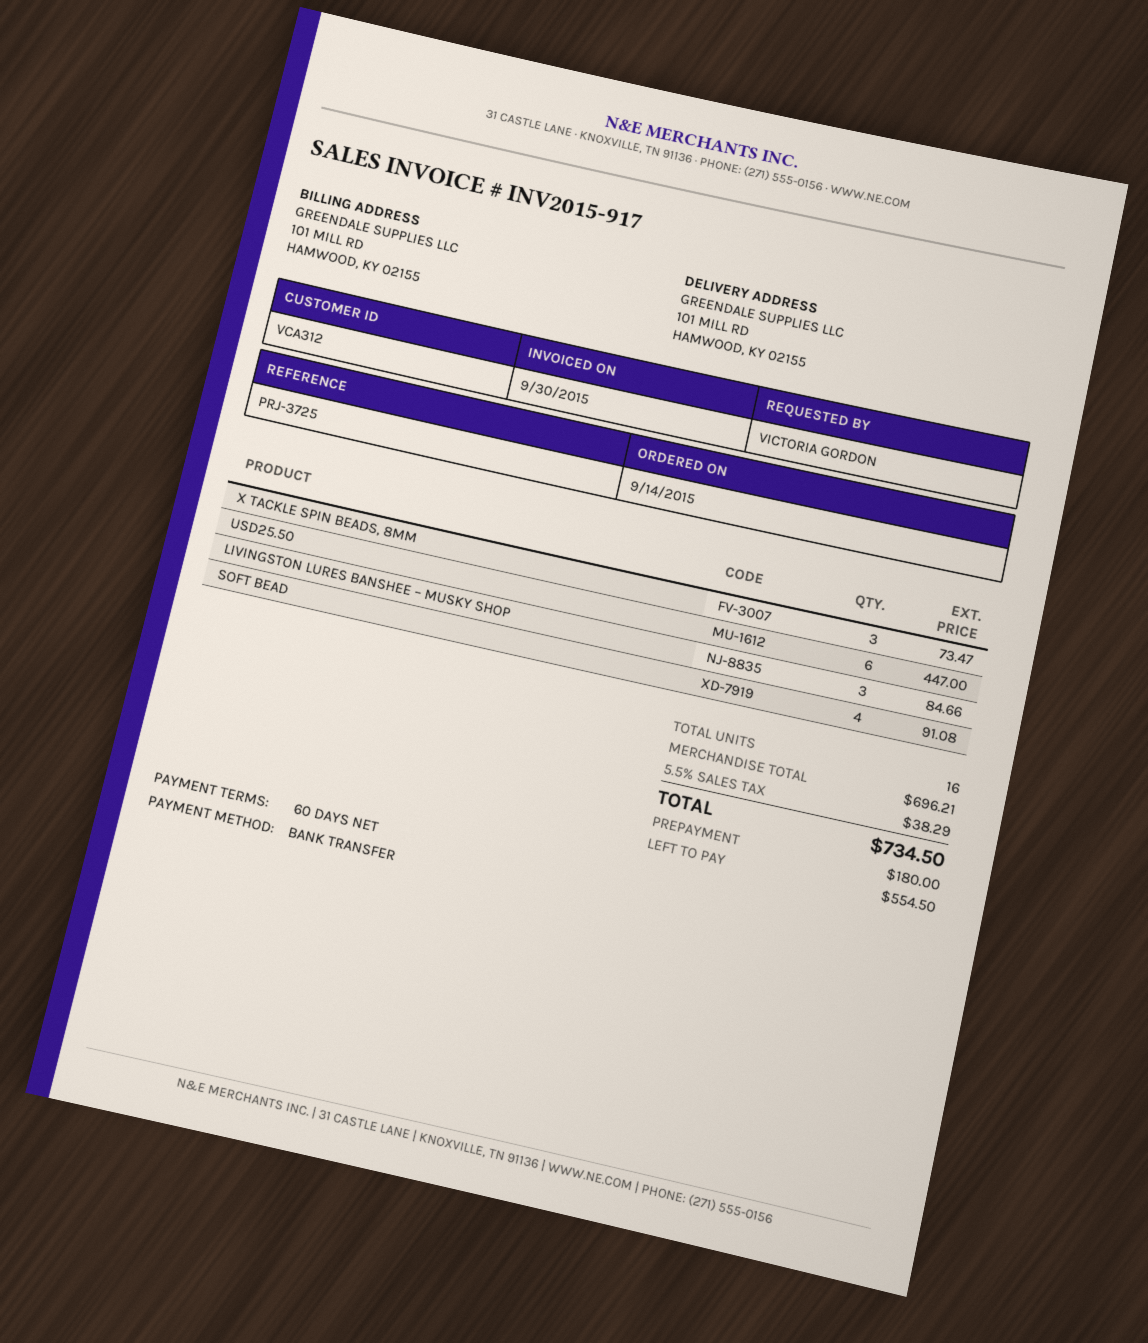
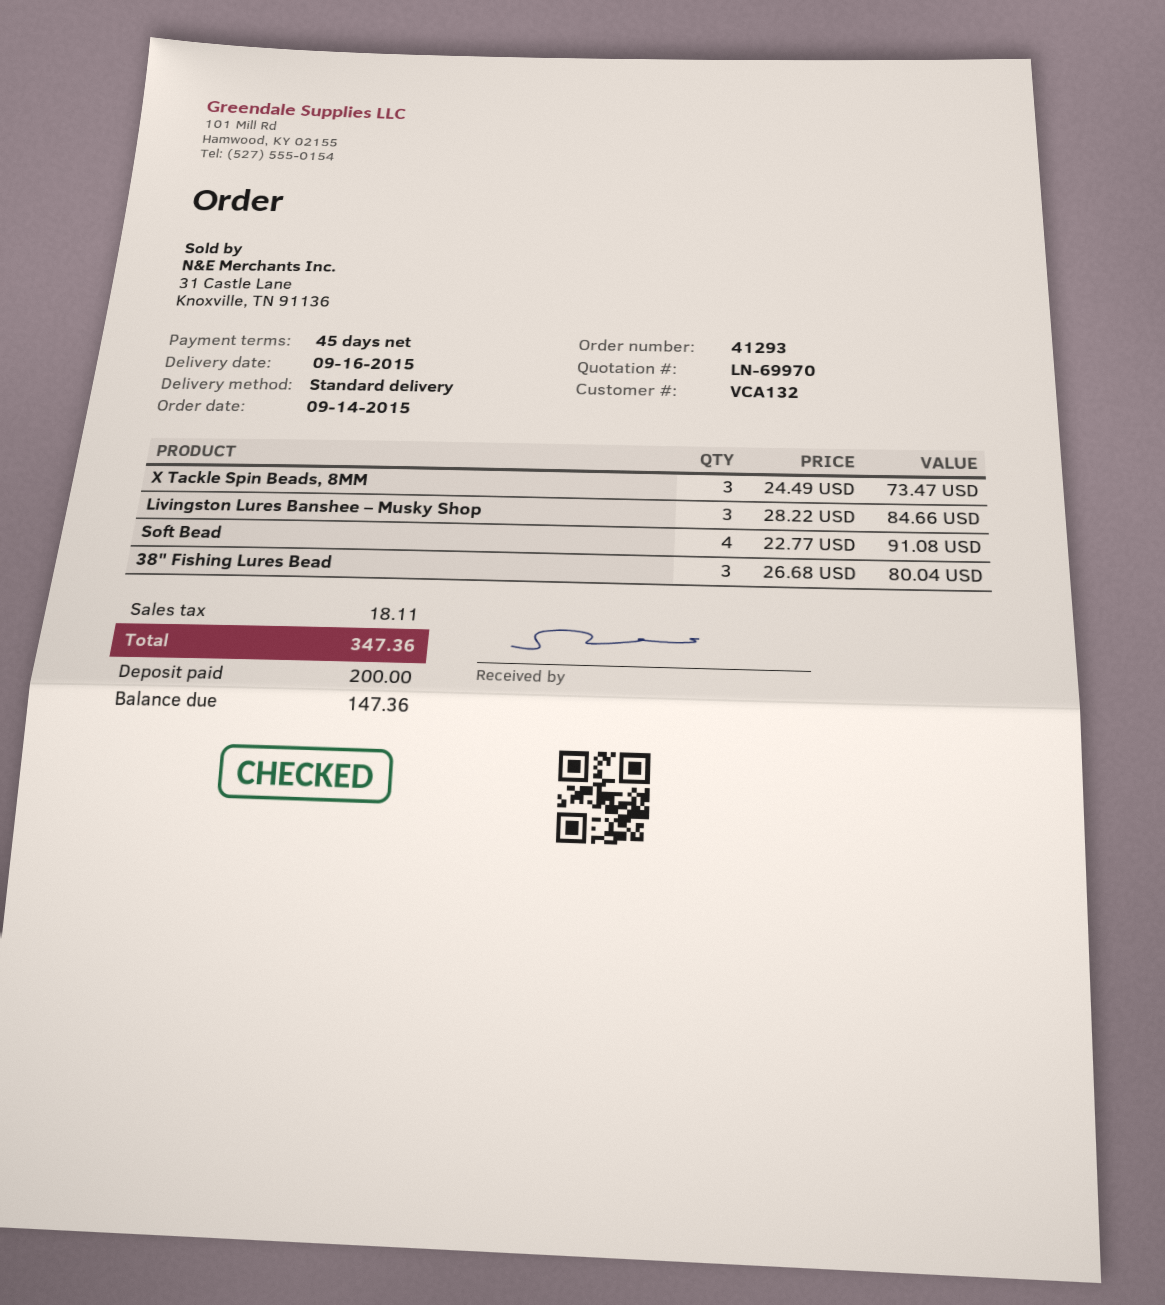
payment terms: 60 days -> 45 days
customer number: VCA312 -> VCA132
USD25.50: 6 for 447.00 -> none
38" Fishing Lures Bead: none -> 3 for 80.04
tax: 38.29 -> 18.11
total: 734.50 -> 347.36
deposit: 180.00 -> 200.00
balance: 554.50 -> 147.36

